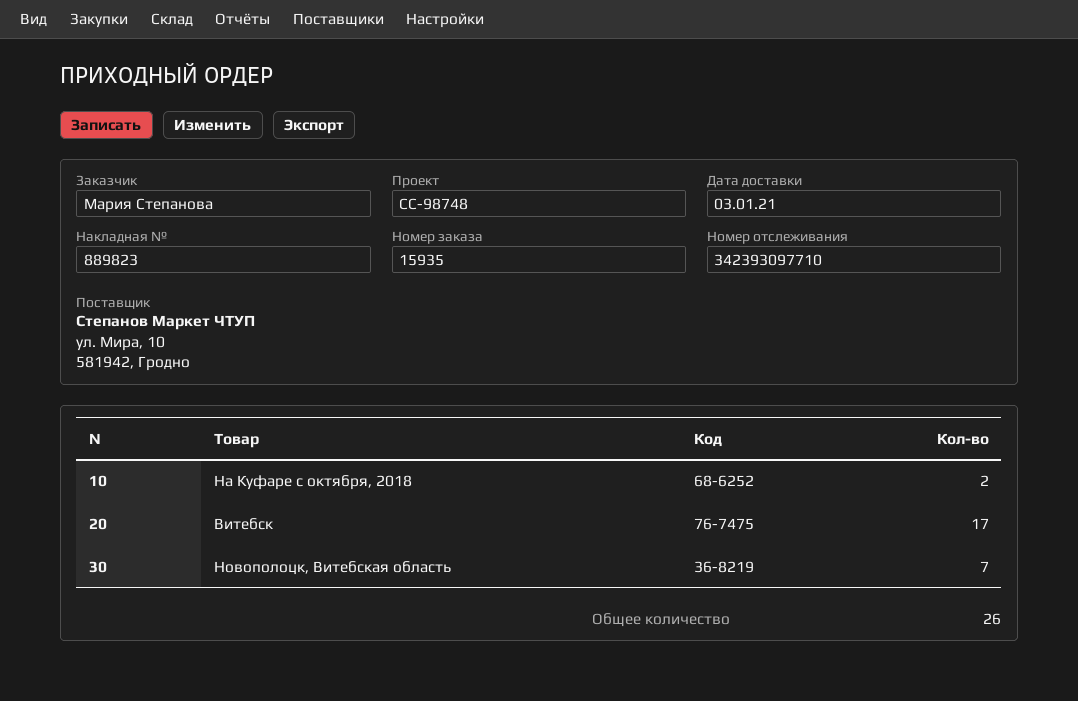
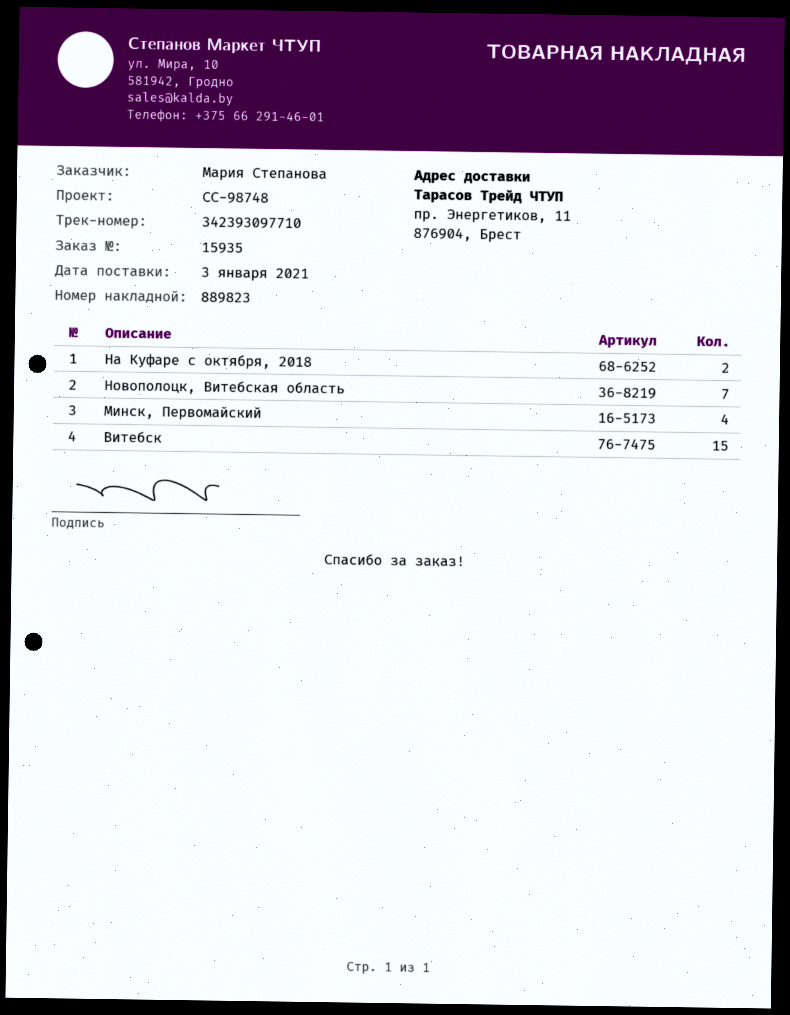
Витебск: 17 -> 15
Минск, Первомайский: none -> 4

